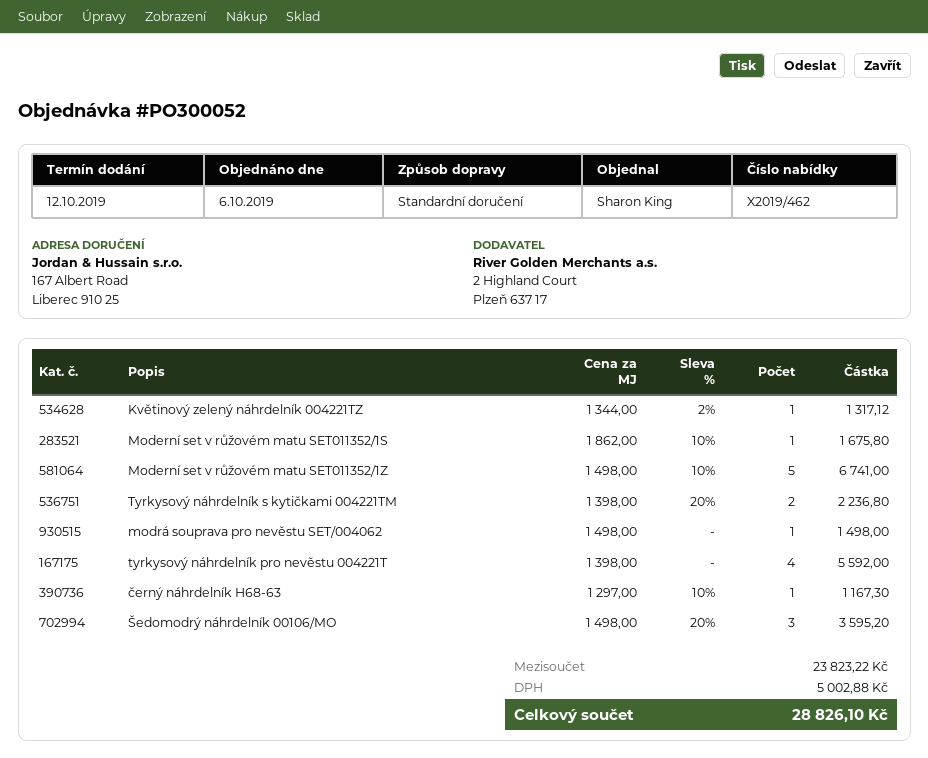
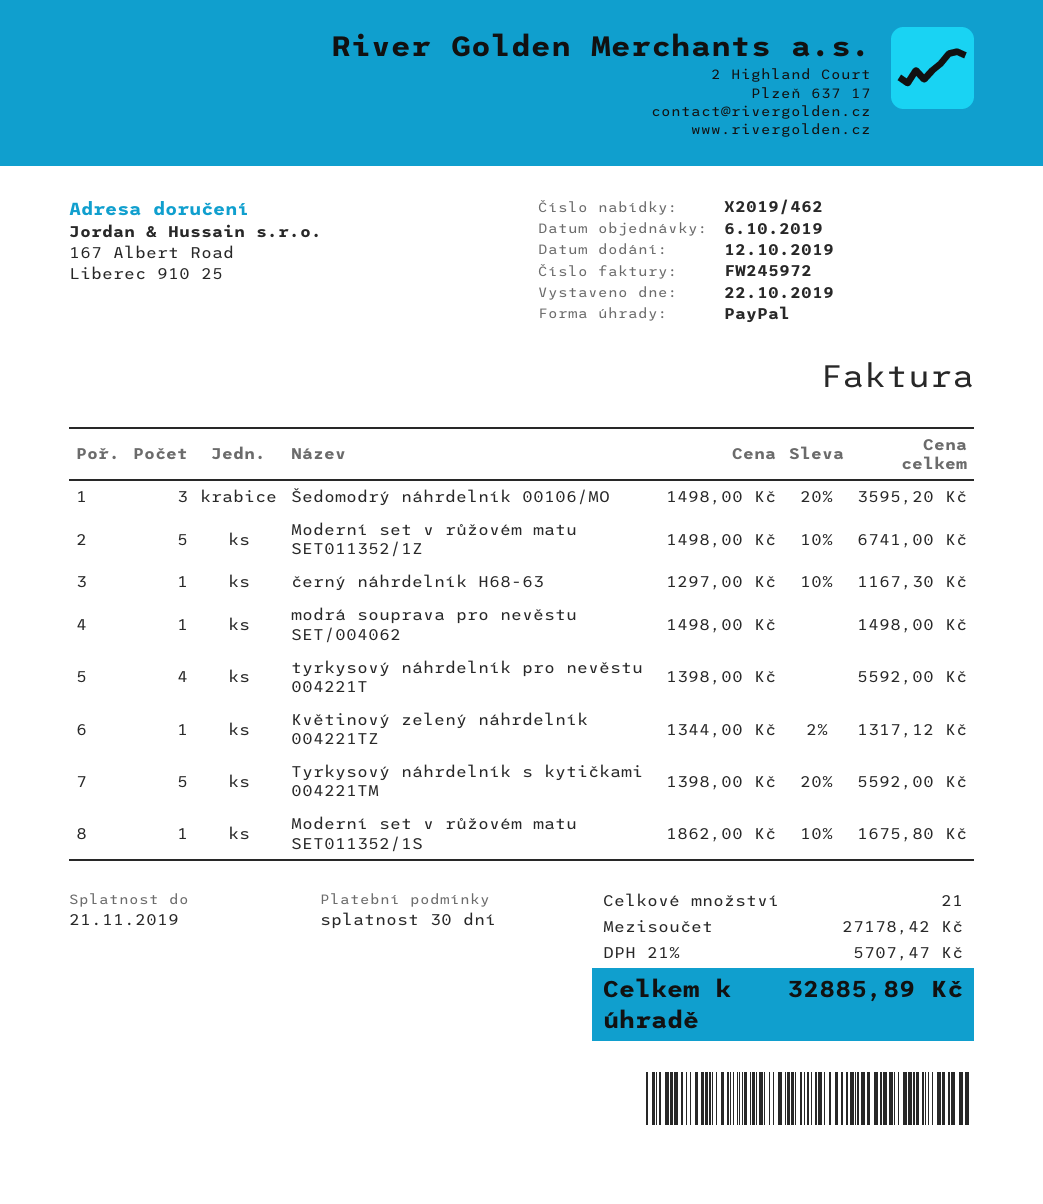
Tyrkysový náhrdelník s kytičkami 004221TM: 2 x 1398.00 - 20% = 2236.80 -> 5 x 1398.00 - 20% = 5592.00
subtotal: 23823.22 -> 27178.42
tax: 5002.88 -> 5707.47
total: 28826.10 -> 32885.89

